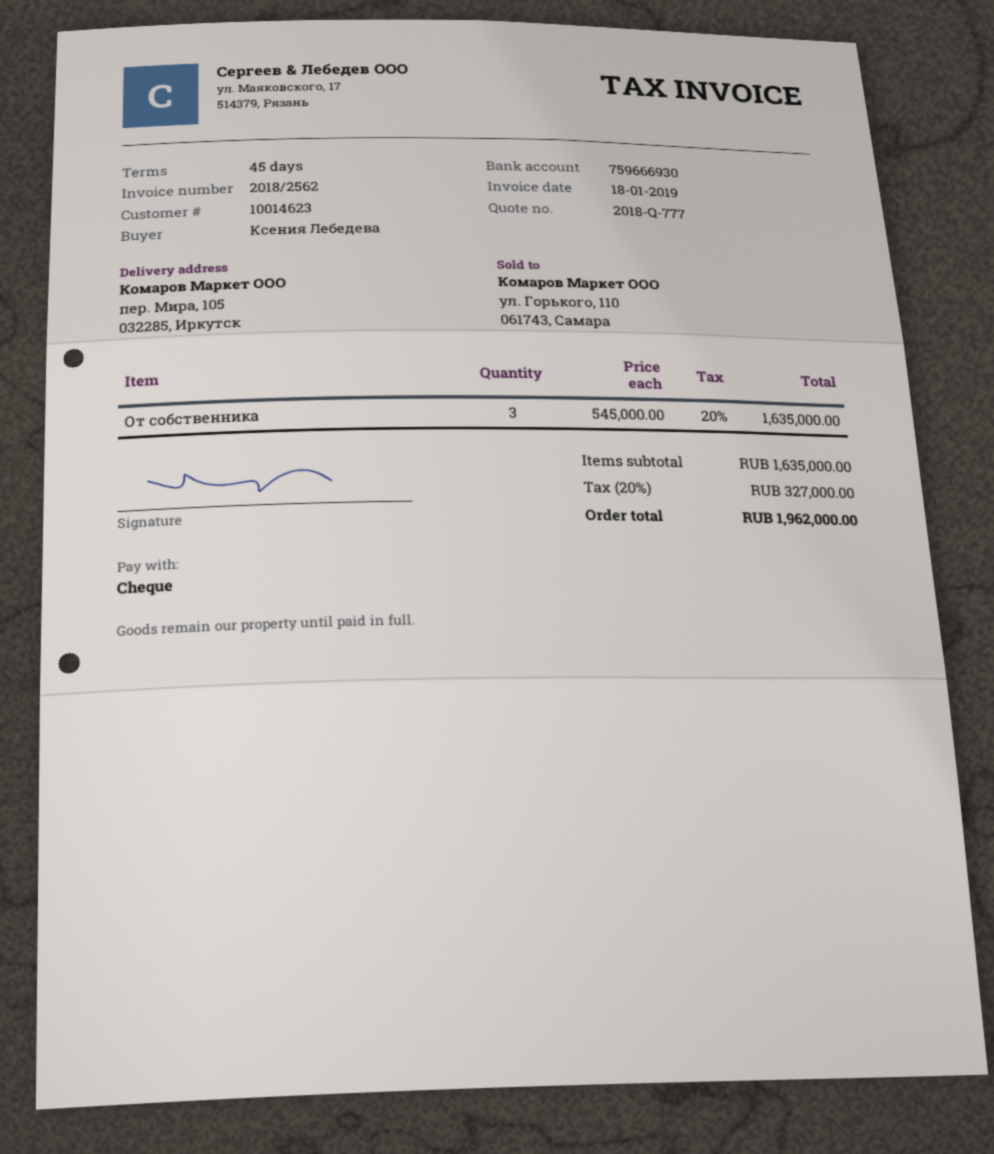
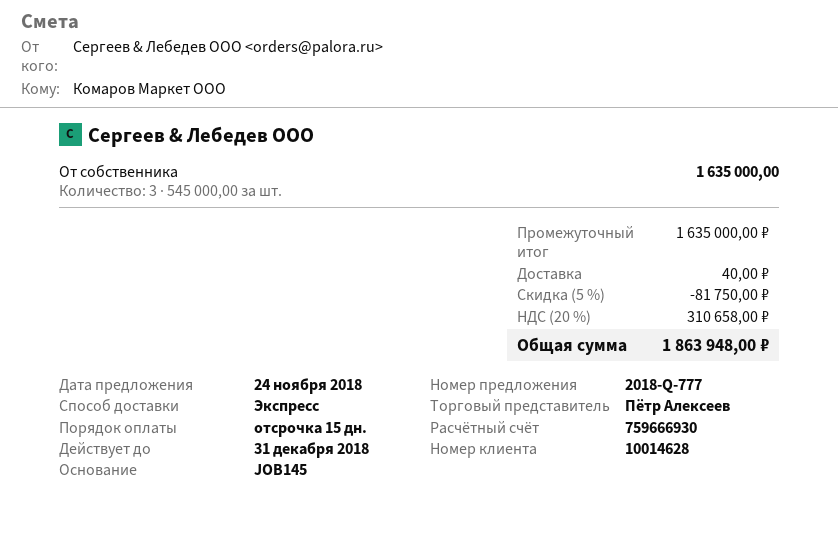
payment terms: 45 days -> 15 days
customer number: 10014623 -> 10014628
discount: none -> 5% = 81750.00
shipping: none -> 40.00
tax: 20% = 327000.00 -> 20% = 310658.00
total: 1962000.00 -> 1863948.00

